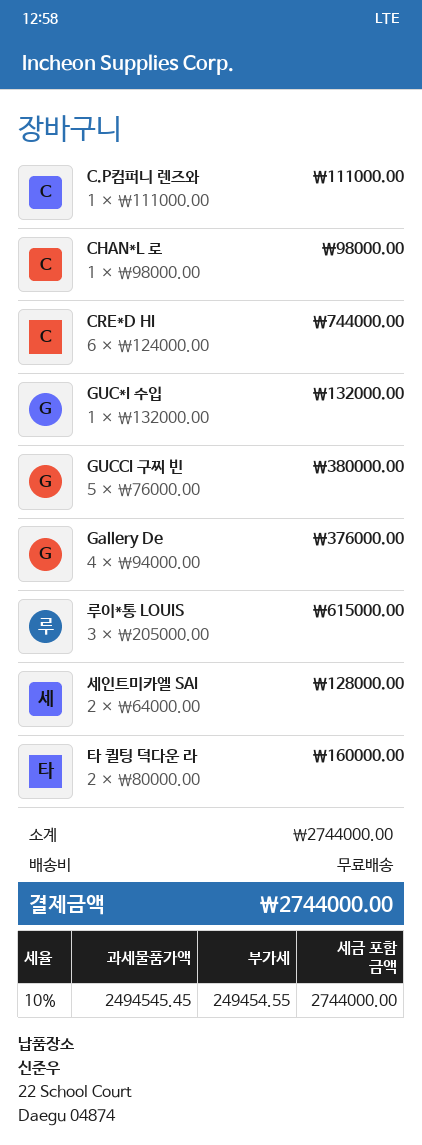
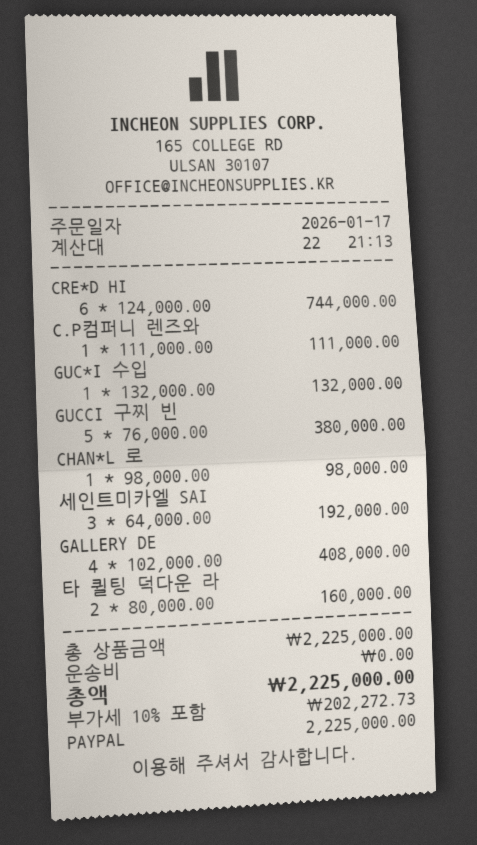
Gallery De: 4 x 94000.00 = 376000.00 -> 4 x 102000.00 = 408000.00
루이*통 LOUIS: 3 x 205000.00 = 615000.00 -> none
세인트미카엘 SAI: 2 x 64000.00 = 128000.00 -> 3 x 64000.00 = 192000.00
subtotal: 2744000.00 -> 2225000.00
tax: 10% = 249454.55 -> 10% = 202272.73
total: 2744000.00 -> 2225000.00

